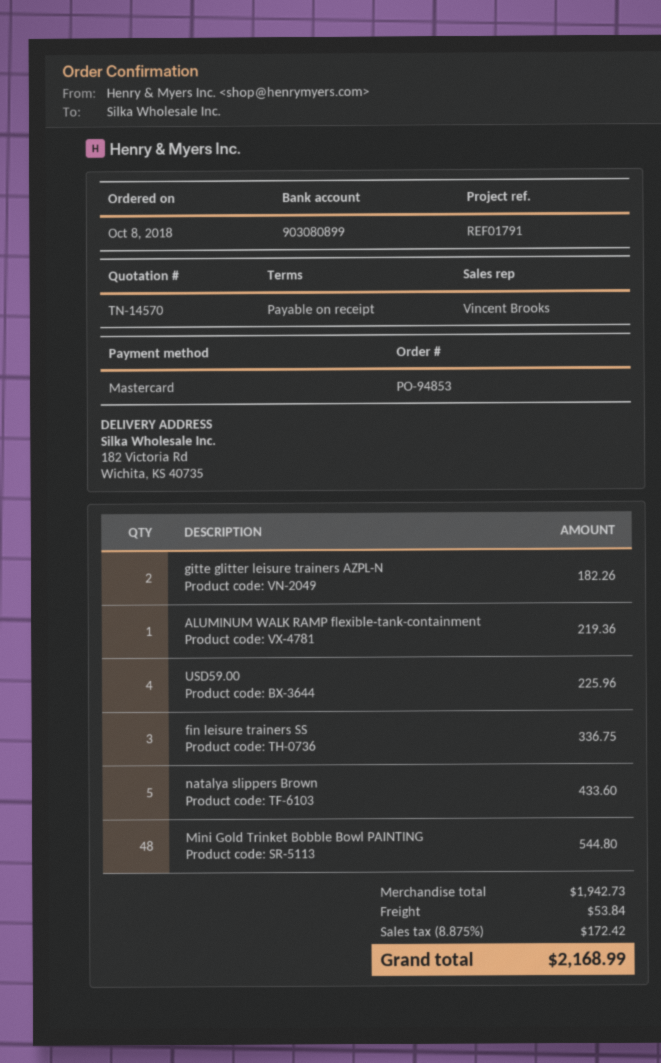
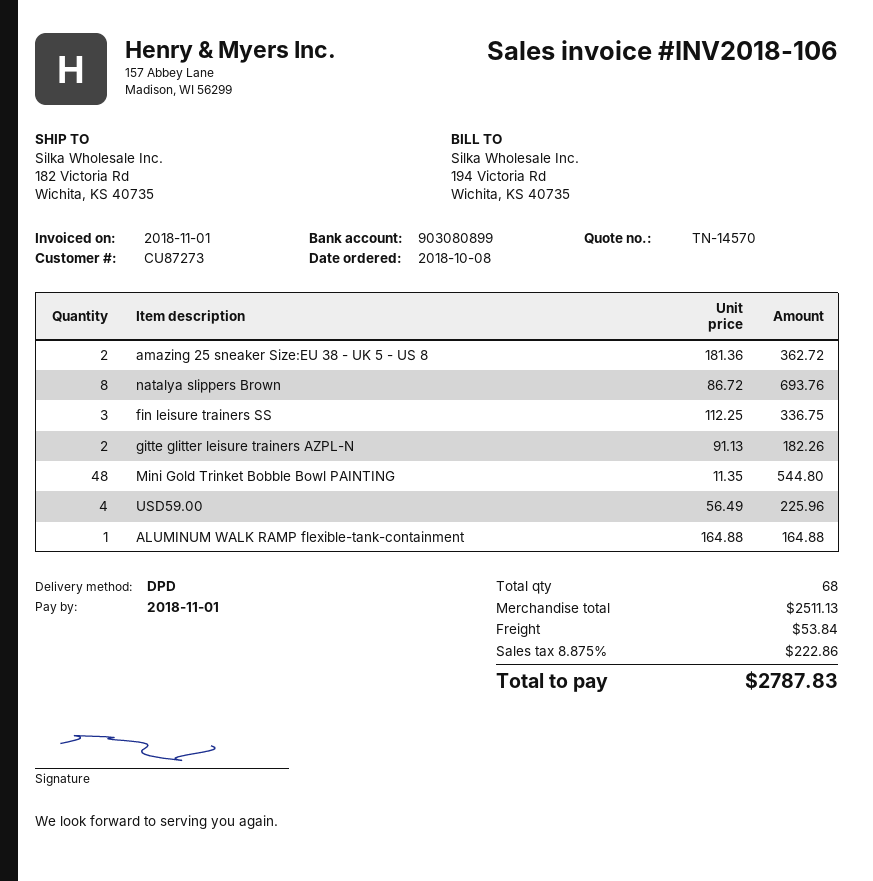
ALUMINUM WALK RAMP flexible-tank-containment: 1 for 219.36 -> 1 for 164.88
natalya slippers Brown: 5 for 433.60 -> 8 for 693.76
amazing 25 sneaker Size:EU 38 - UK 5 - US 8: none -> 2 for 362.72
subtotal: 1942.73 -> 2511.13
tax: 8.875% = 172.42 -> 8.875% = 222.86
total: 2168.99 -> 2787.83

